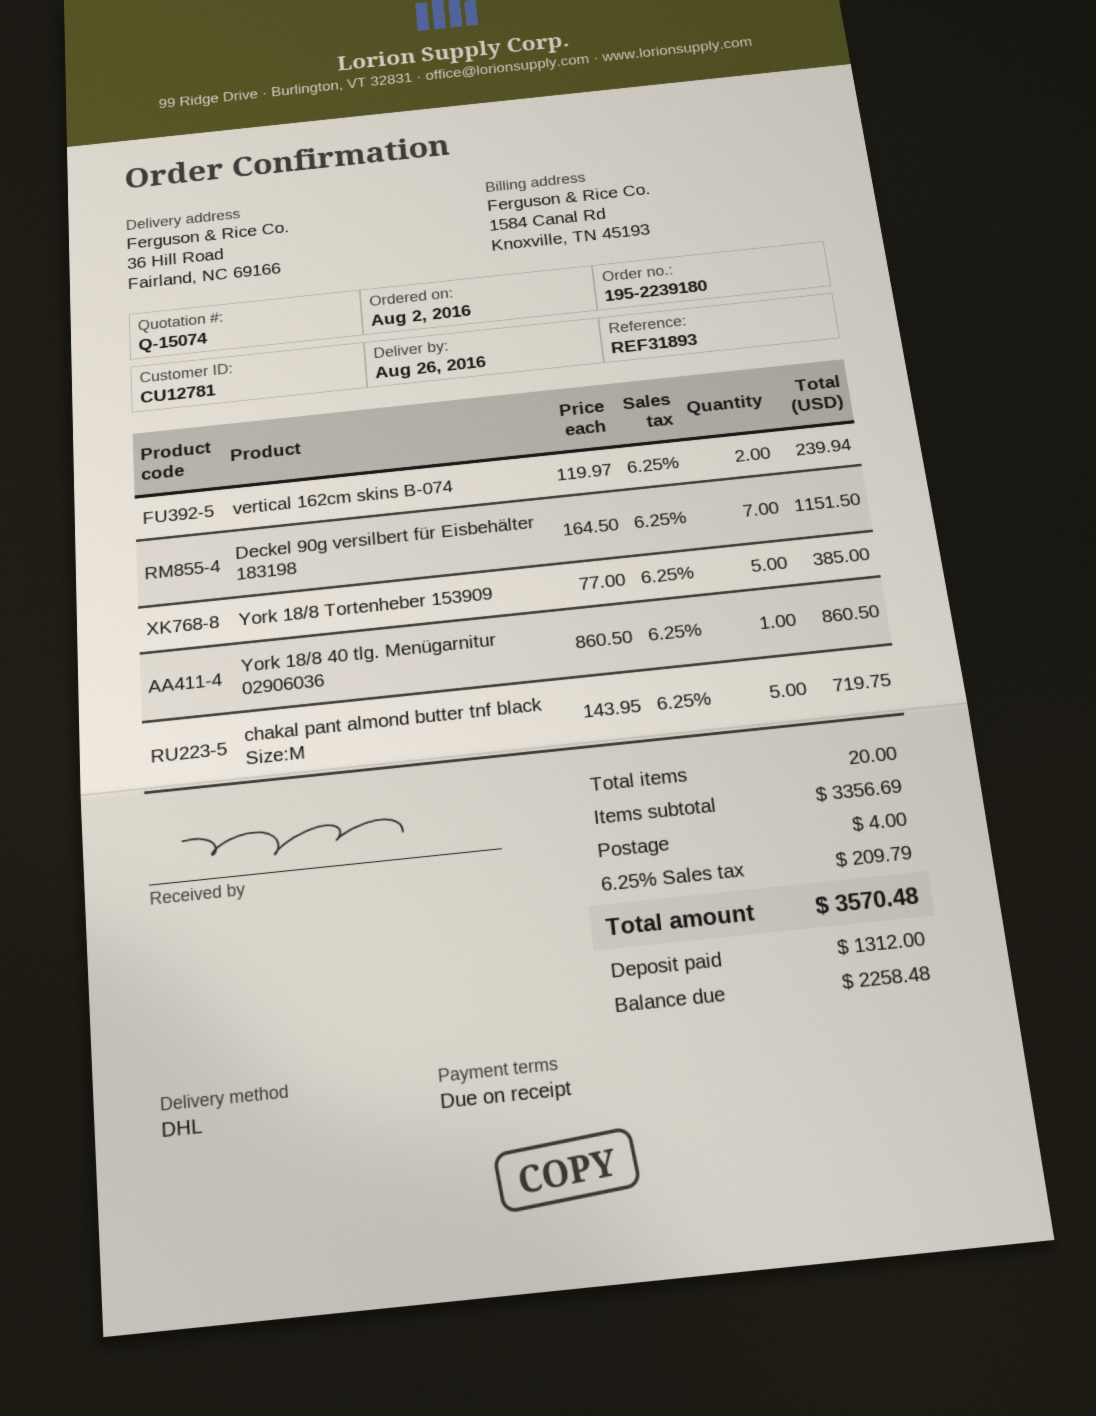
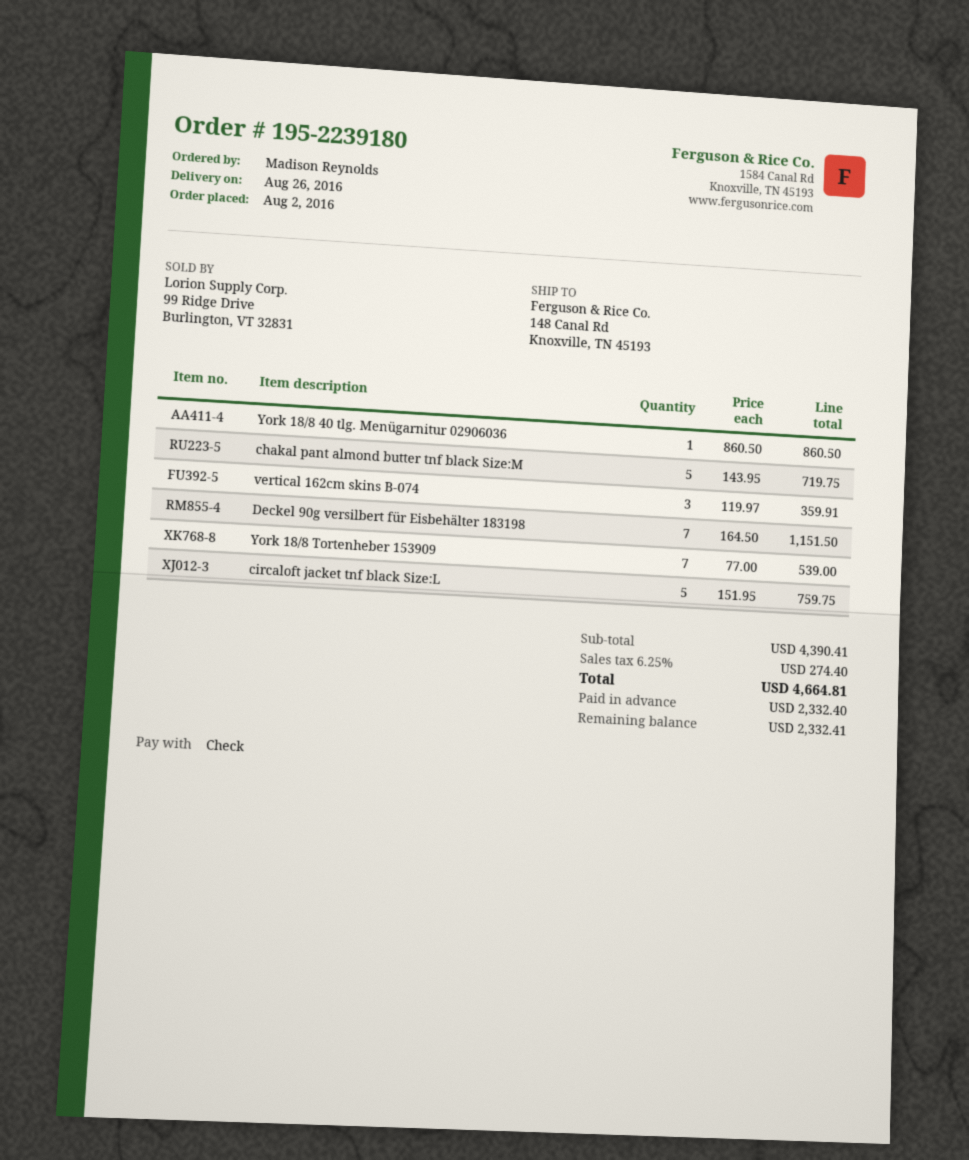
ship to: 36 Hill Road, Fairland, NC 69166 -> 148 Canal Rd, Knoxville, TN 45193
vertical 162cm skins B-074: 2 x 119.97 = 239.94 -> 3 x 119.97 = 359.91
York 18/8 Tortenheber 153909: 5 x 77.00 = 385.00 -> 7 x 77.00 = 539.00
circaloft jacket tnf black Size:L: none -> 5 x 151.95 = 759.75
subtotal: 3356.69 -> 4390.41
shipping: 4.00 -> none
tax: 6.25% = 209.79 -> 6.25% = 274.40
total: 3570.48 -> 4664.81
deposit: 1312.00 -> 2332.40
balance: 2258.48 -> 2332.41

